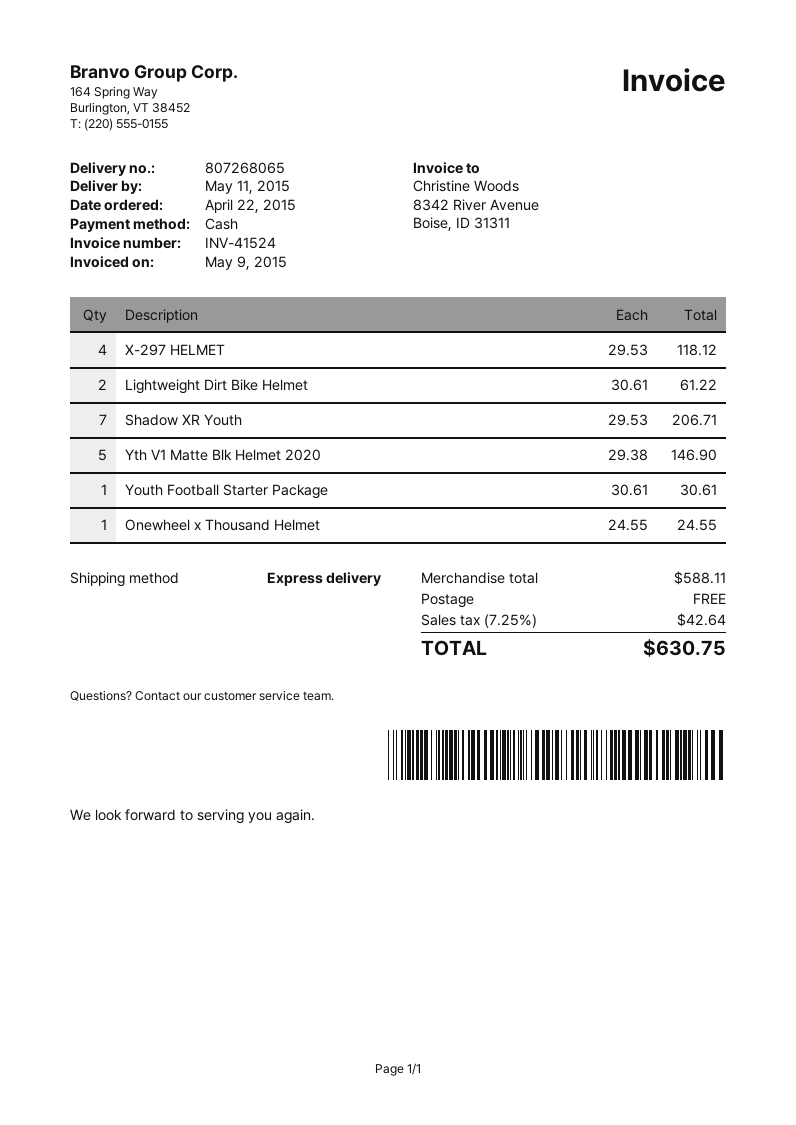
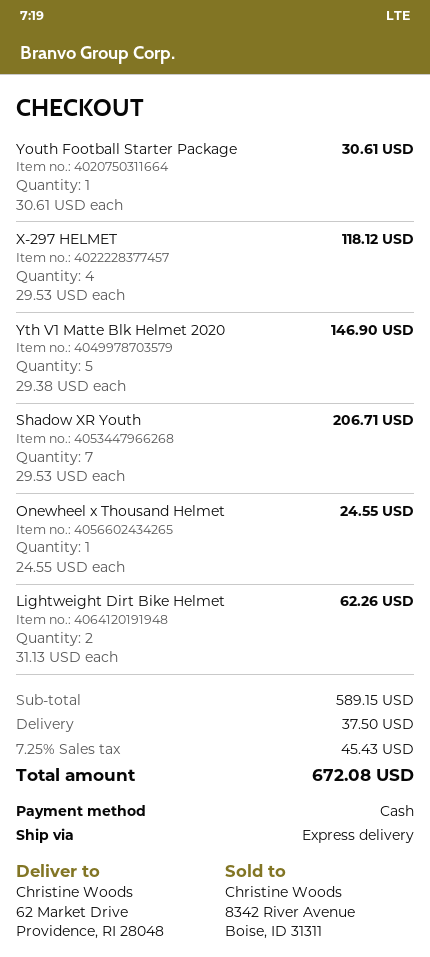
Lightweight Dirt Bike Helmet: 2 x 30.61 = 61.22 -> 2 x 31.13 = 62.26
subtotal: 588.11 -> 589.15
shipping: 0.00 -> 37.50
tax: 7.25% = 42.64 -> 7.25% = 45.43
total: 630.75 -> 672.08

